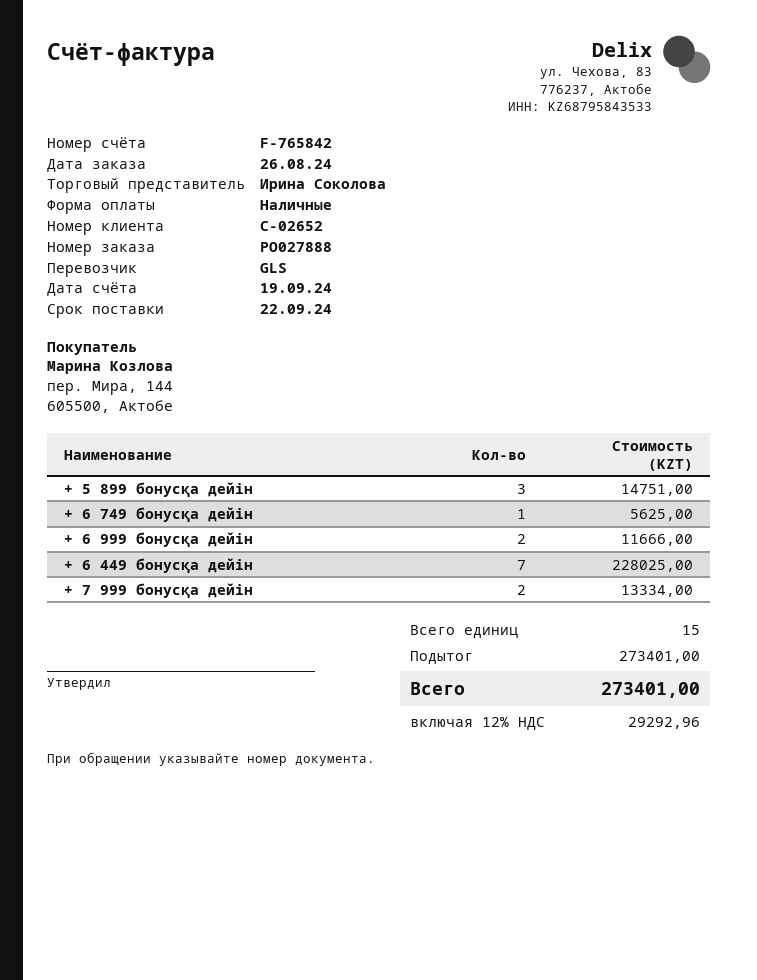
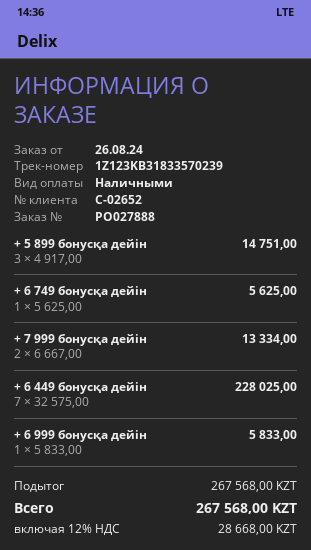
+ 6 999 бонусқа дейін: 2 for 11666.00 -> 1 for 5833.00
subtotal: 273401.00 -> 267568.00
tax: 12% = 29292.96 -> 12% = 28668.00
total: 273401.00 -> 267568.00

